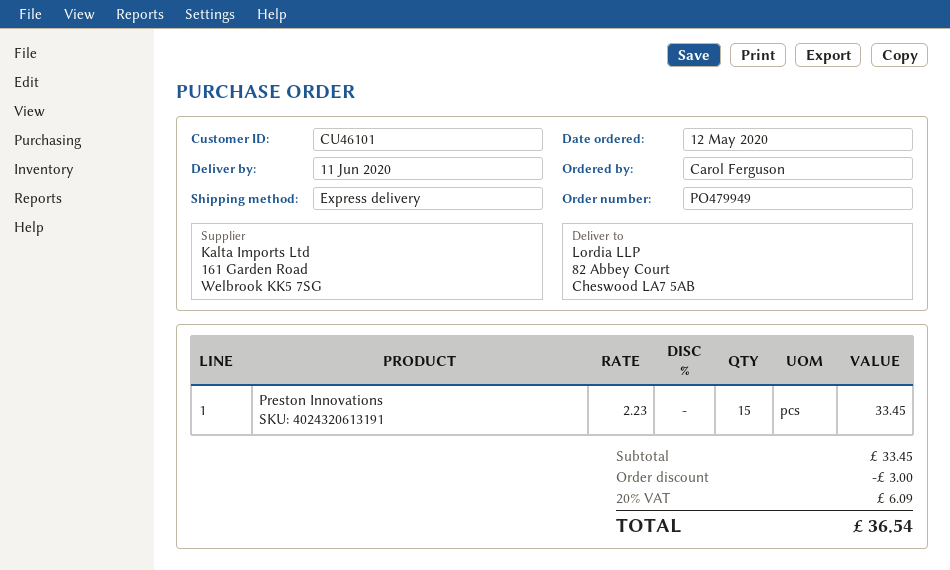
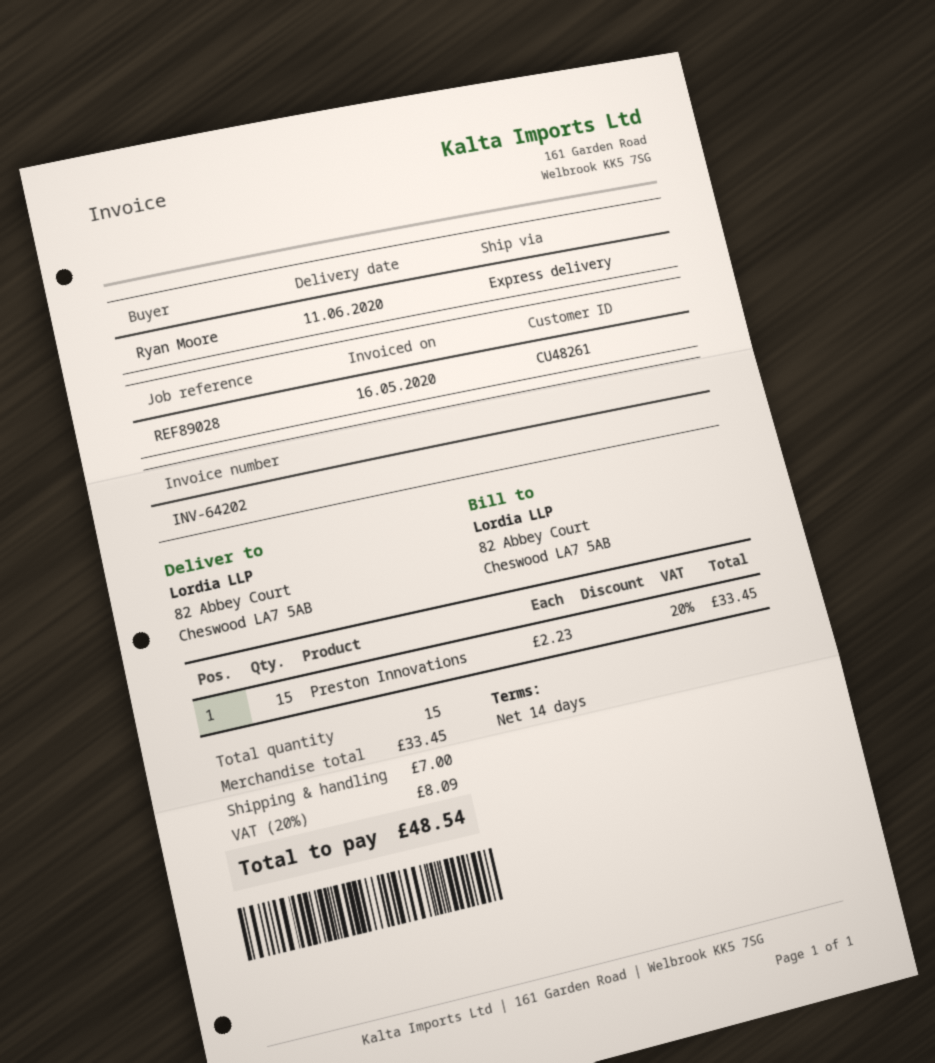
customer number: CU46101 -> CU48261
ordered by: Carol Ferguson -> Ryan Moore
discount: 3.00 -> none
shipping: none -> 7.00
tax: 20% = 6.09 -> 20% = 8.09
total: 36.54 -> 48.54

